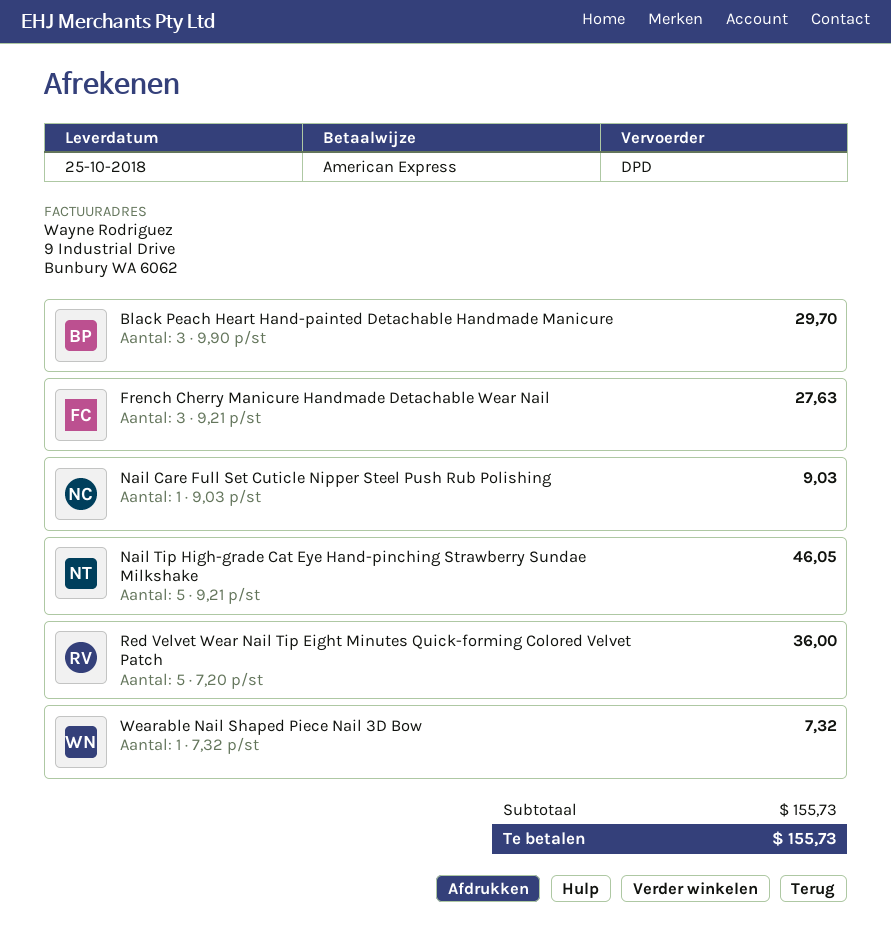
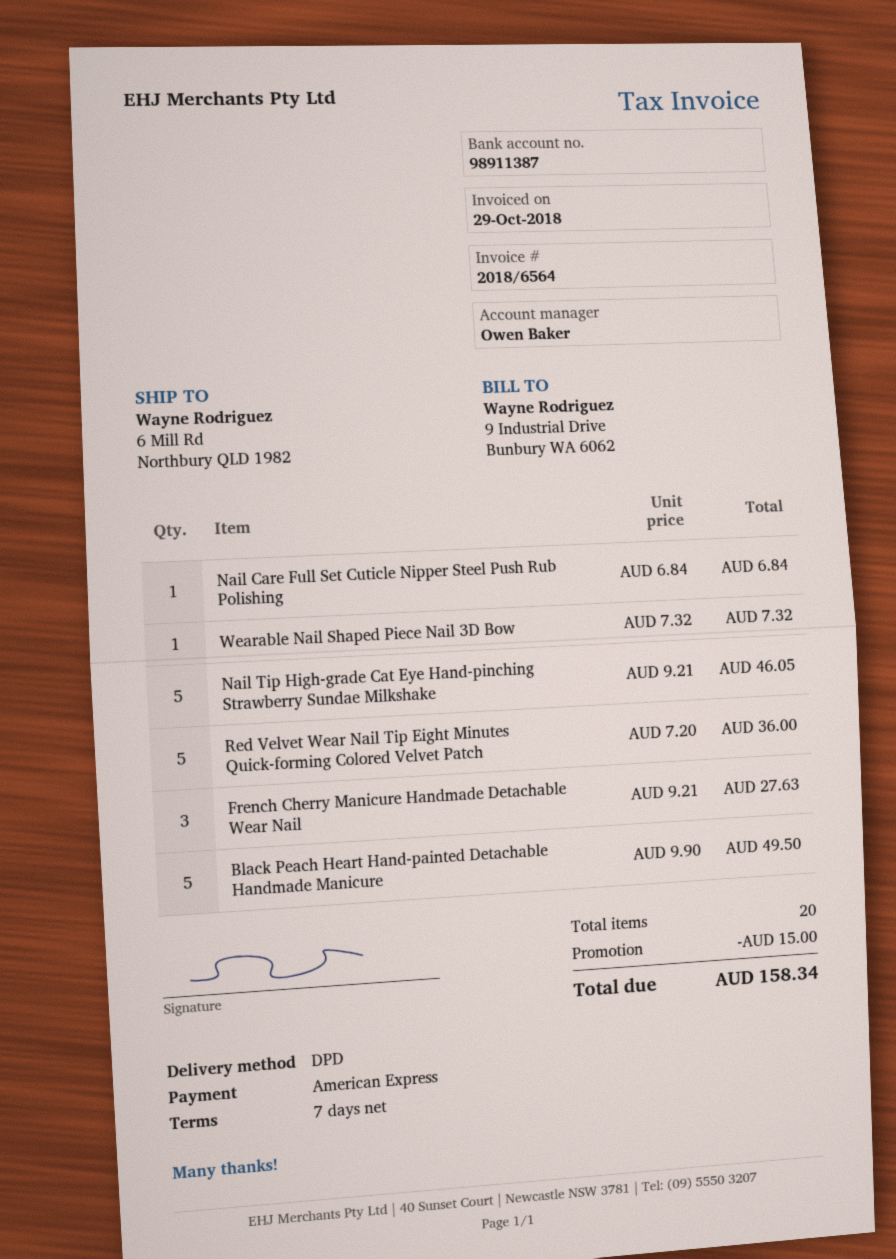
Black Peach Heart Hand-painted Detachable Handmade Manicure: 3 x 9.90 = 29.70 -> 5 x 9.90 = 49.50
Nail Care Full Set Cuticle Nipper Steel Push Rub Polishing: 1 x 9.03 = 9.03 -> 1 x 6.84 = 6.84
discount: none -> 15.00
total: 155.73 -> 158.34

